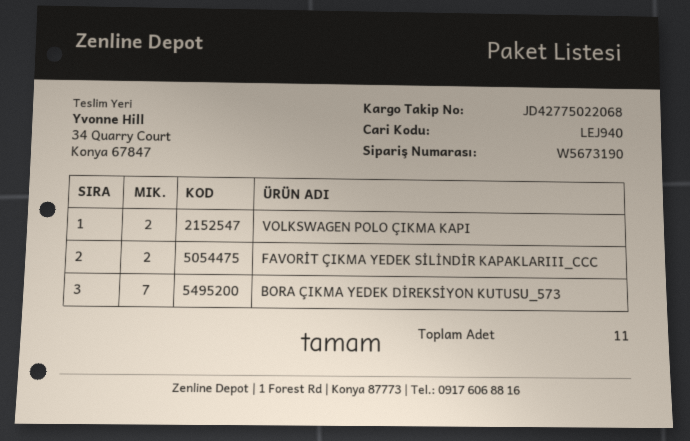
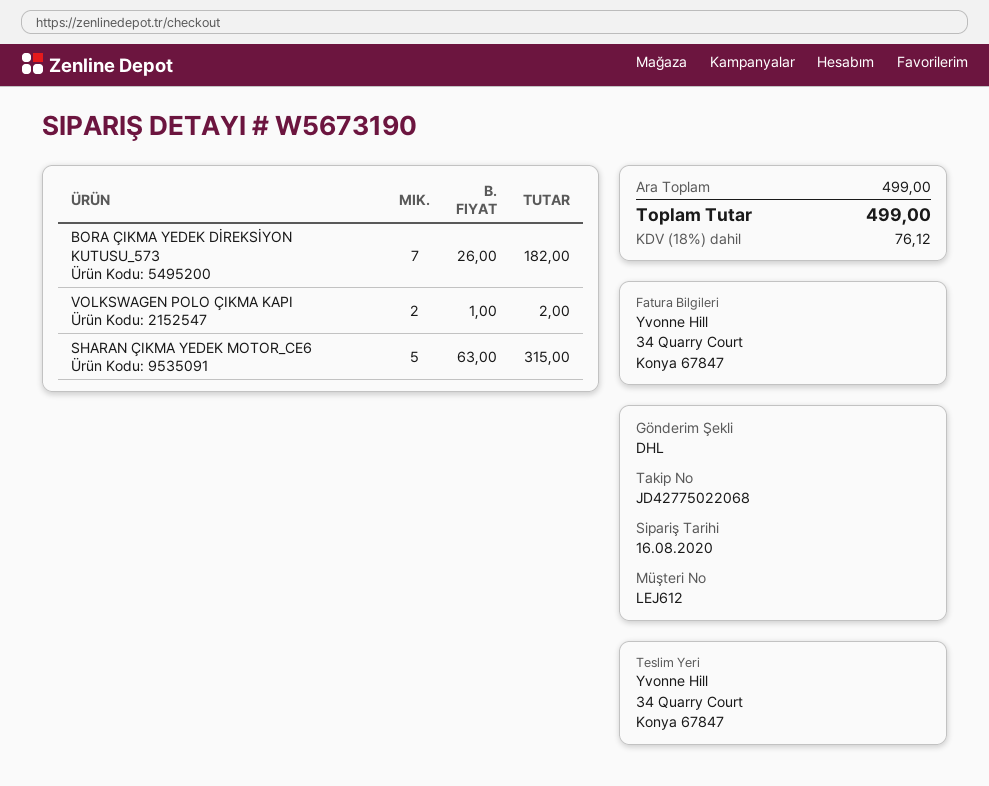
customer number: LEJ940 -> LEJ612
FAVORİT ÇIKMA YEDEK SİLİNDİR KAPAKLARIII_CCC: 2 -> none
SHARAN ÇIKMA YEDEK MOTOR_CE6: none -> 5

